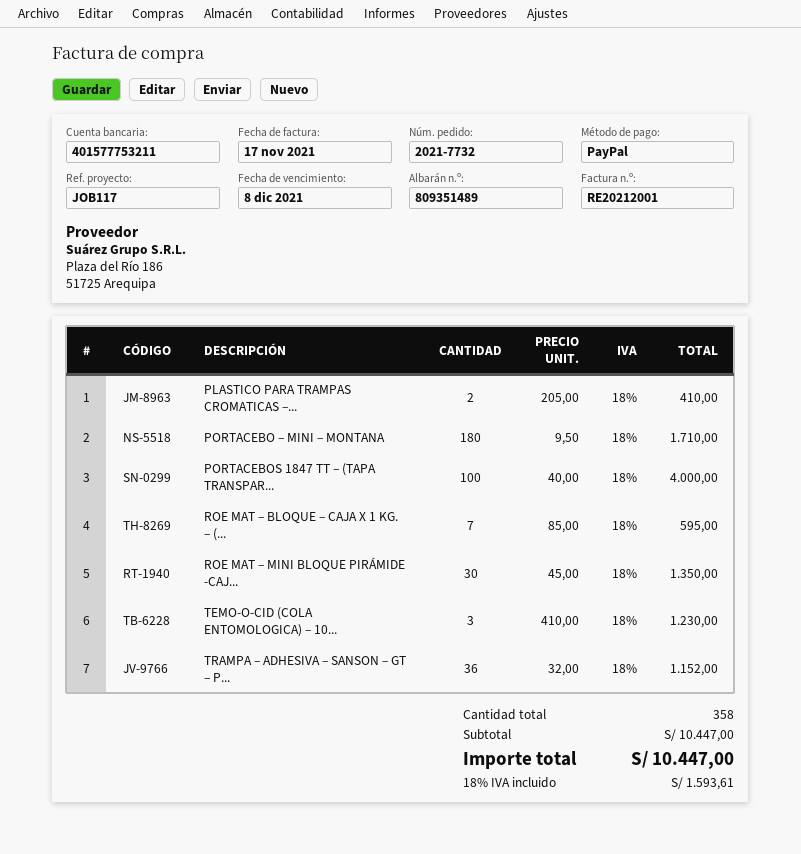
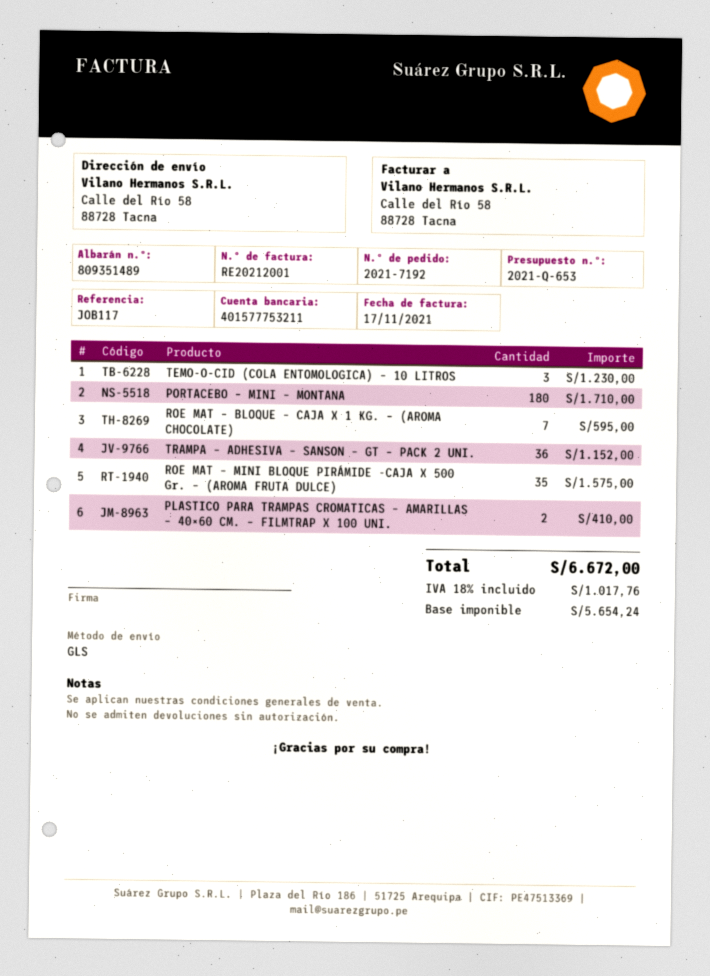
order number: 2021-7732 -> 2021-7192
PORTACEBOS 1847 TT – (TAPA TRANSPAR...: 100 for 4000.00 -> none
ROE MAT – MINI BLOQUE PIRÁMIDE -CAJ...: 30 for 1350.00 -> 35 for 1575.00
tax: 18% = 1593.61 -> 18% = 1017.76
total: 10447.00 -> 6672.00

